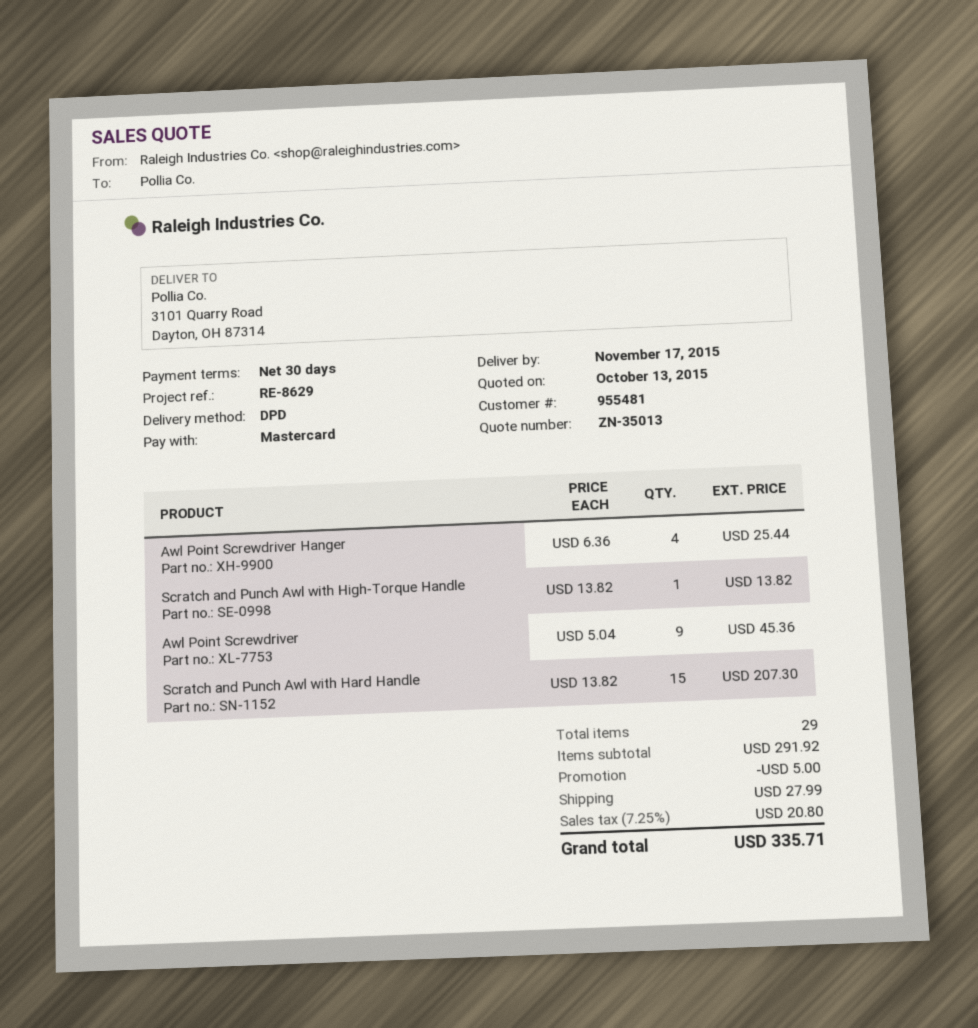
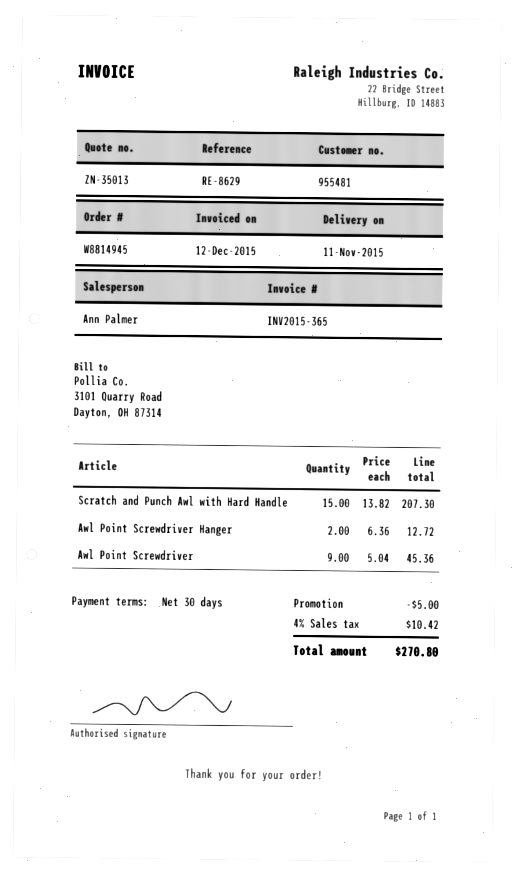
delivery date: 2015-11-17 -> 2015-11-11
Awl Point Screwdriver Hanger: 4 x 6.36 = 25.44 -> 2 x 6.36 = 12.72
Scratch and Punch Awl with High-Torque Handle: 1 x 13.82 = 13.82 -> none
shipping: 27.99 -> none
tax: 7.25% = 20.80 -> 4% = 10.42
total: 335.71 -> 270.80

